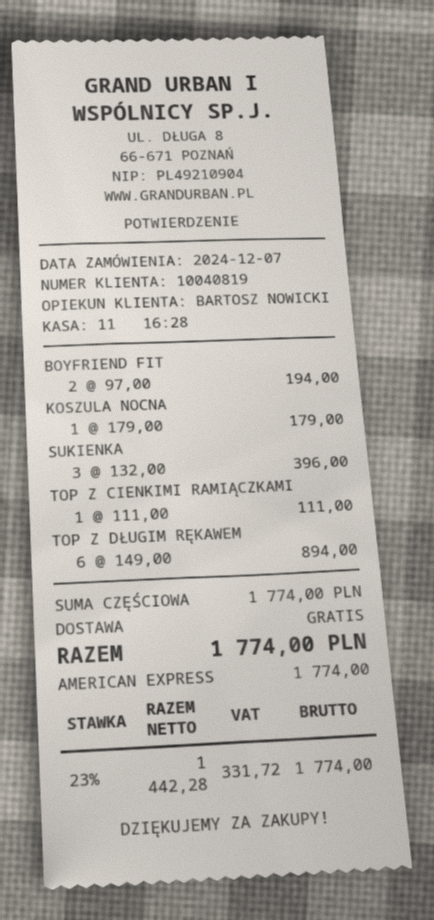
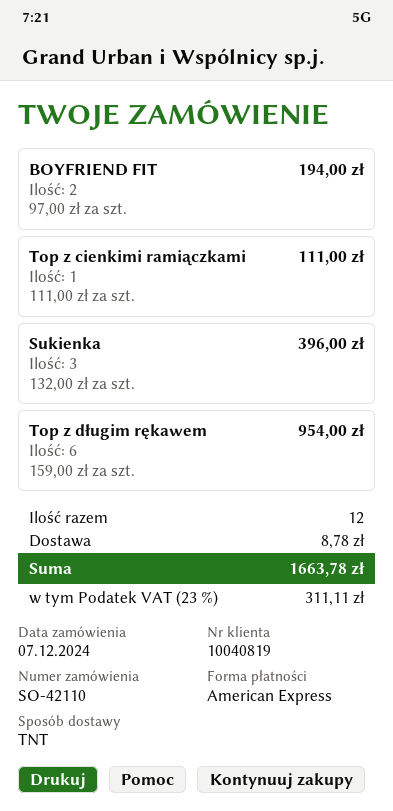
KOSZULA NOCNA: 1 x 179.00 = 179.00 -> none
TOP Z DŁUGIM RĘKAWEM: 6 x 149.00 = 894.00 -> 6 x 159.00 = 954.00
shipping: 0.00 -> 8.78
tax: 23% = 331.72 -> 23% = 311.11
total: 1774.00 -> 1663.78

